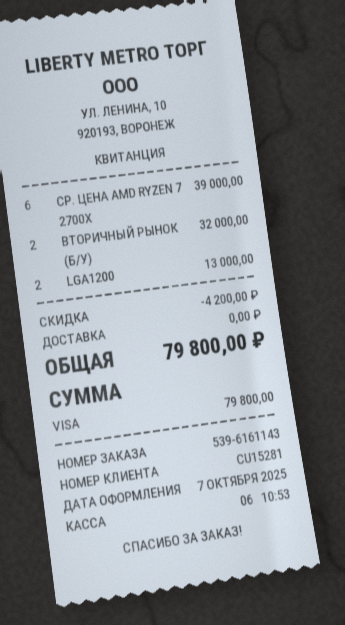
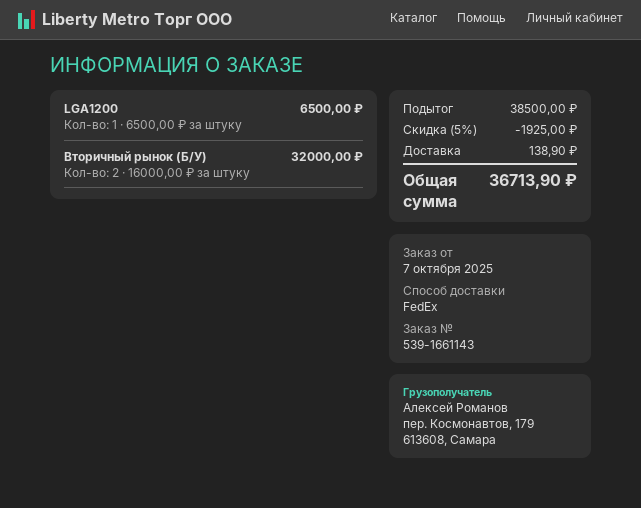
order number: 539-6161143 -> 539-1661143
СР. ЦЕНА AMD RYZEN 7 2700X: 6 for 39000.00 -> none
LGA1200: 2 for 13000.00 -> 1 for 6500.00
discount: 4200.00 -> 1925.00
shipping: 0.00 -> 138.90
total: 79800.00 -> 36713.90

